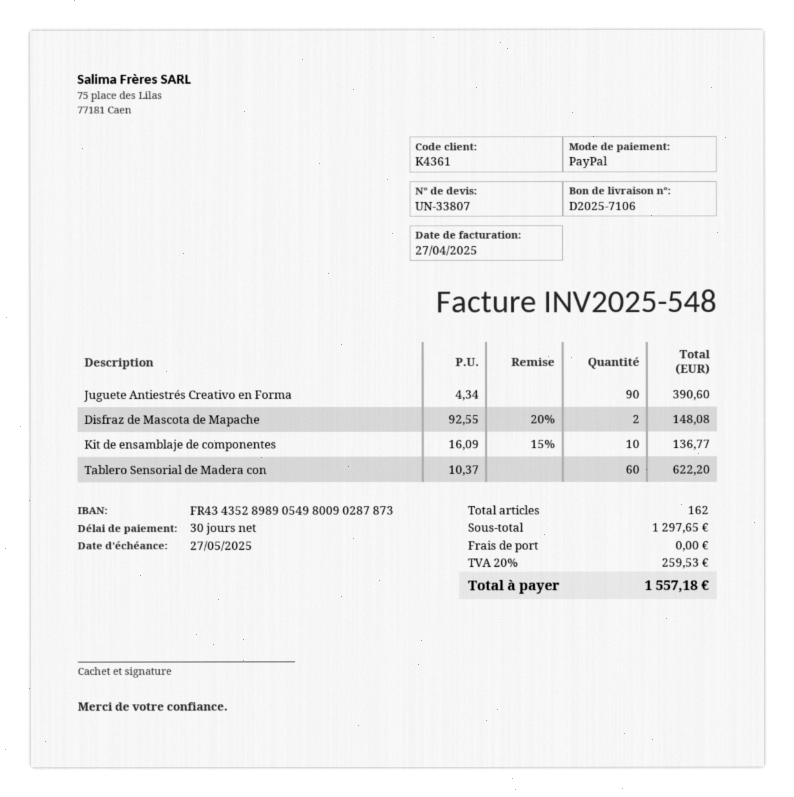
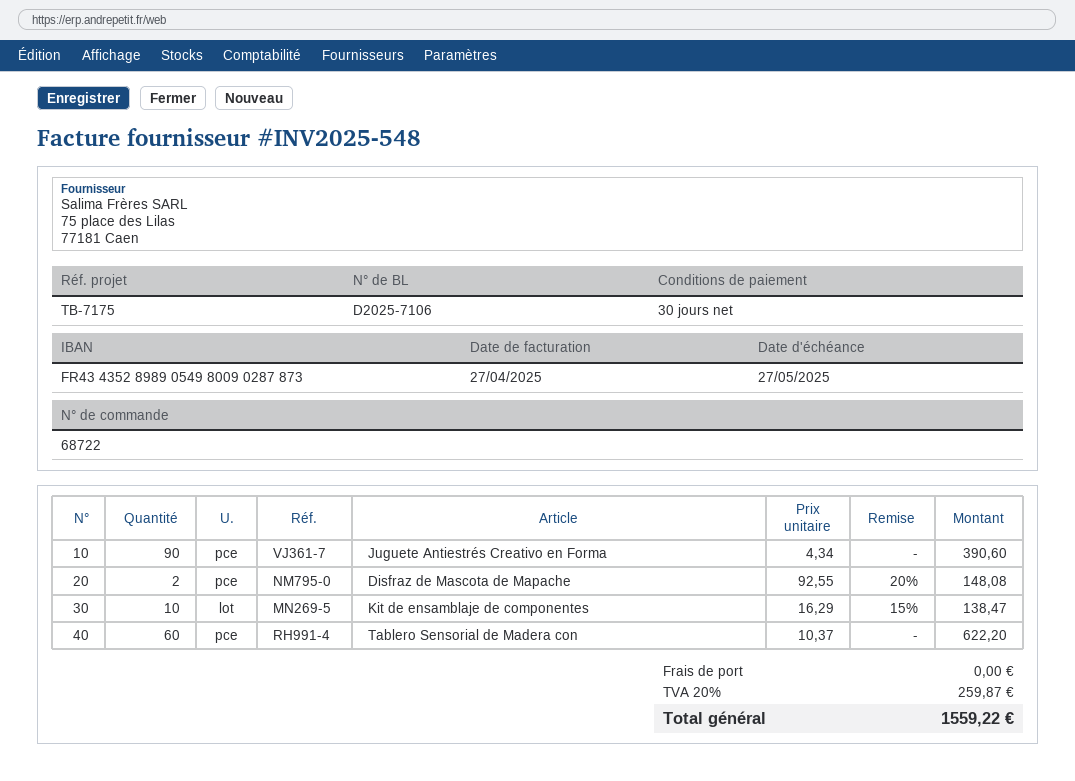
Kit de ensamblaje de componentes: 10 x 16.09 - 15% = 136.77 -> 10 x 16.29 - 15% = 138.47
tax: 20% = 259.53 -> 20% = 259.87
total: 1557.18 -> 1559.22

